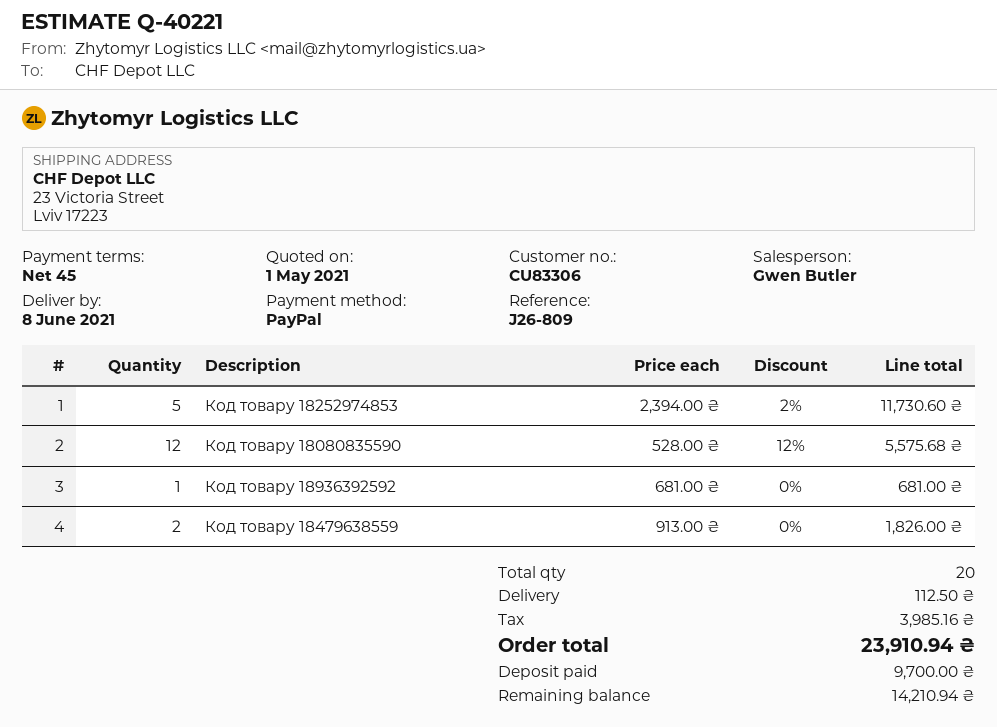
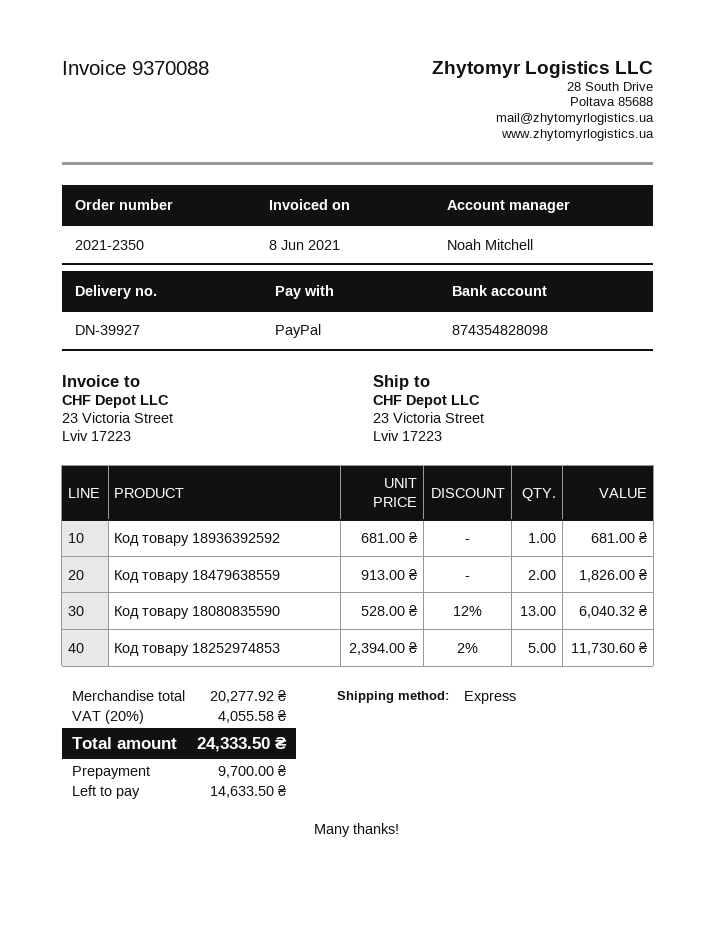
sales rep: Gwen Butler -> Noah Mitchell
Код товару 18080835590: 12 x 528.00 - 12% = 5575.68 -> 13 x 528.00 - 12% = 6040.32
shipping: 112.50 -> none
tax: 3985.16 -> 4055.58
total: 23910.94 -> 24333.50
balance: 14210.94 -> 14633.50

